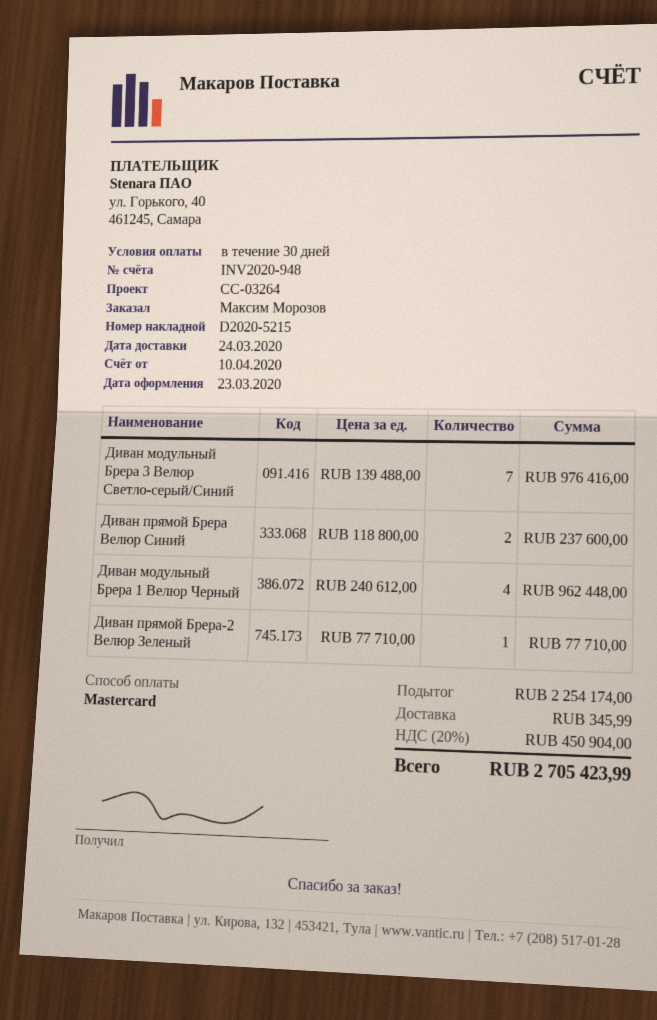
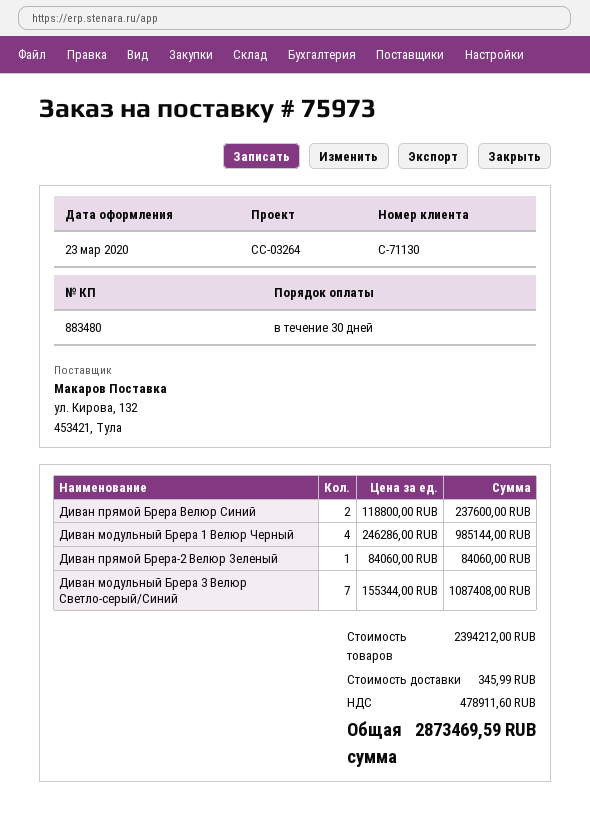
Диван модульный Брера 3 Велюр Светло-серый/Синий: 7 x 139488.00 = 976416.00 -> 7 x 155344.00 = 1087408.00
Диван модульный Брера 1 Велюр Черный: 4 x 240612.00 = 962448.00 -> 4 x 246286.00 = 985144.00
Диван прямой Брера-2 Велюр Зеленый: 1 x 77710.00 = 77710.00 -> 1 x 84060.00 = 84060.00
subtotal: 2254174.00 -> 2394212.00
tax: 450904.00 -> 478911.60
total: 2705423.99 -> 2873469.59

